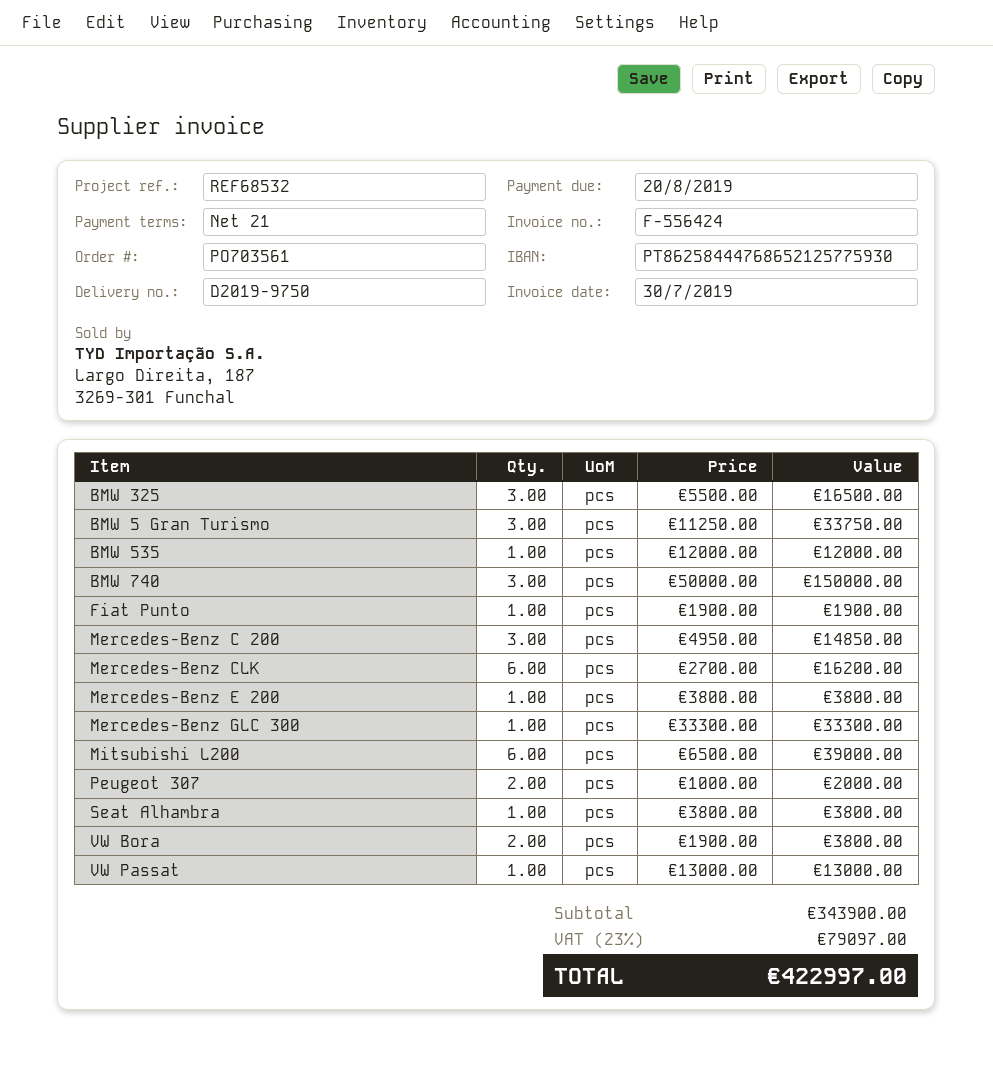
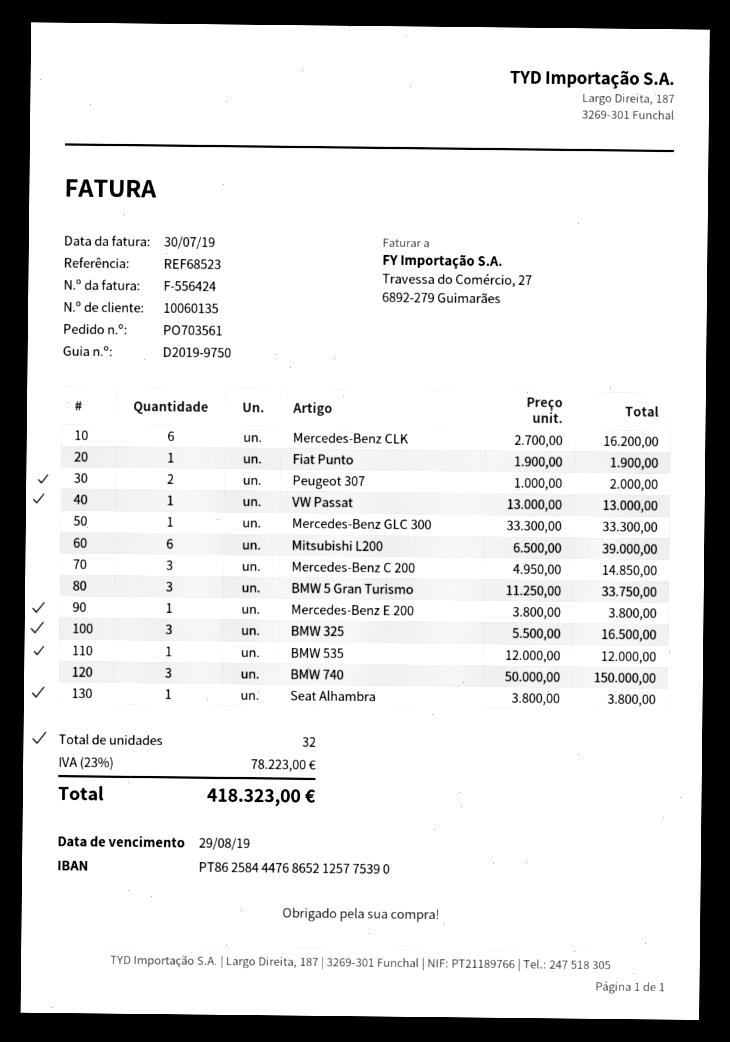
due date: 2019-08-20 -> 2019-08-29
reference: REF68532 -> REF68523
bank account: PT86258444768652125775930 -> PT86258444768652125775390
VW Bora: 2 x 1900.00 = 3800.00 -> none
tax: 23% = 79097.00 -> 23% = 78223.00
total: 422997.00 -> 418323.00

